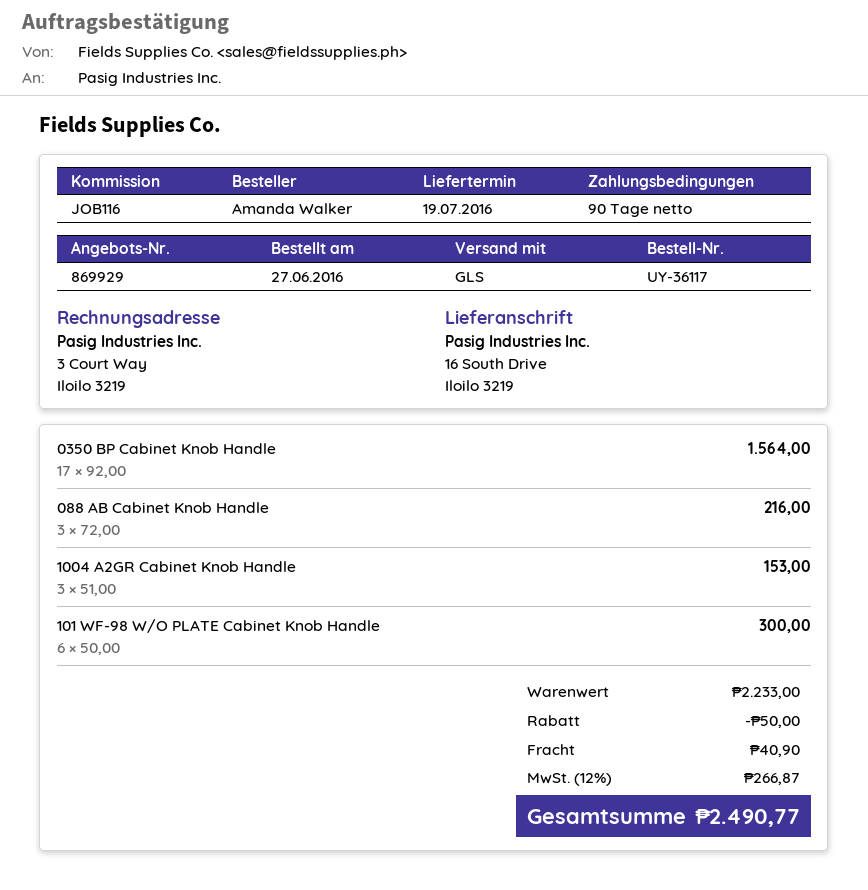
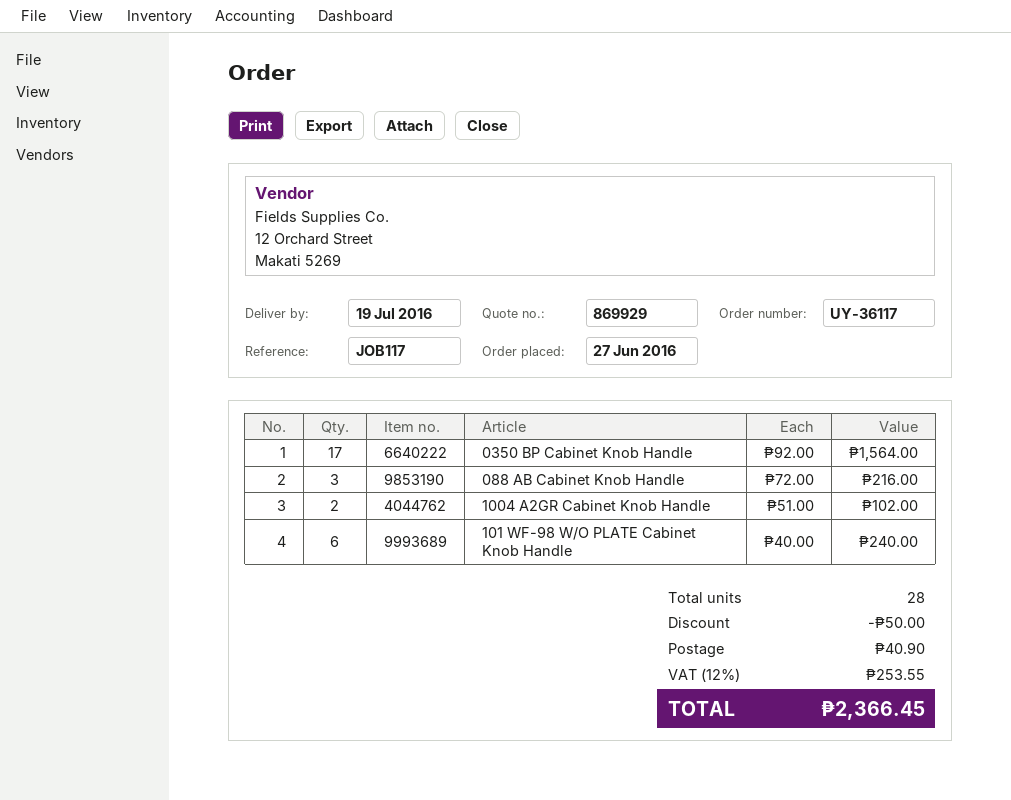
reference: JOB116 -> JOB117
1004 A2GR Cabinet Knob Handle: 3 x 51.00 = 153.00 -> 2 x 51.00 = 102.00
101 WF-98 W/O PLATE Cabinet Knob Handle: 6 x 50.00 = 300.00 -> 6 x 40.00 = 240.00
tax: 12% = 266.87 -> 12% = 253.55
total: 2490.77 -> 2366.45

